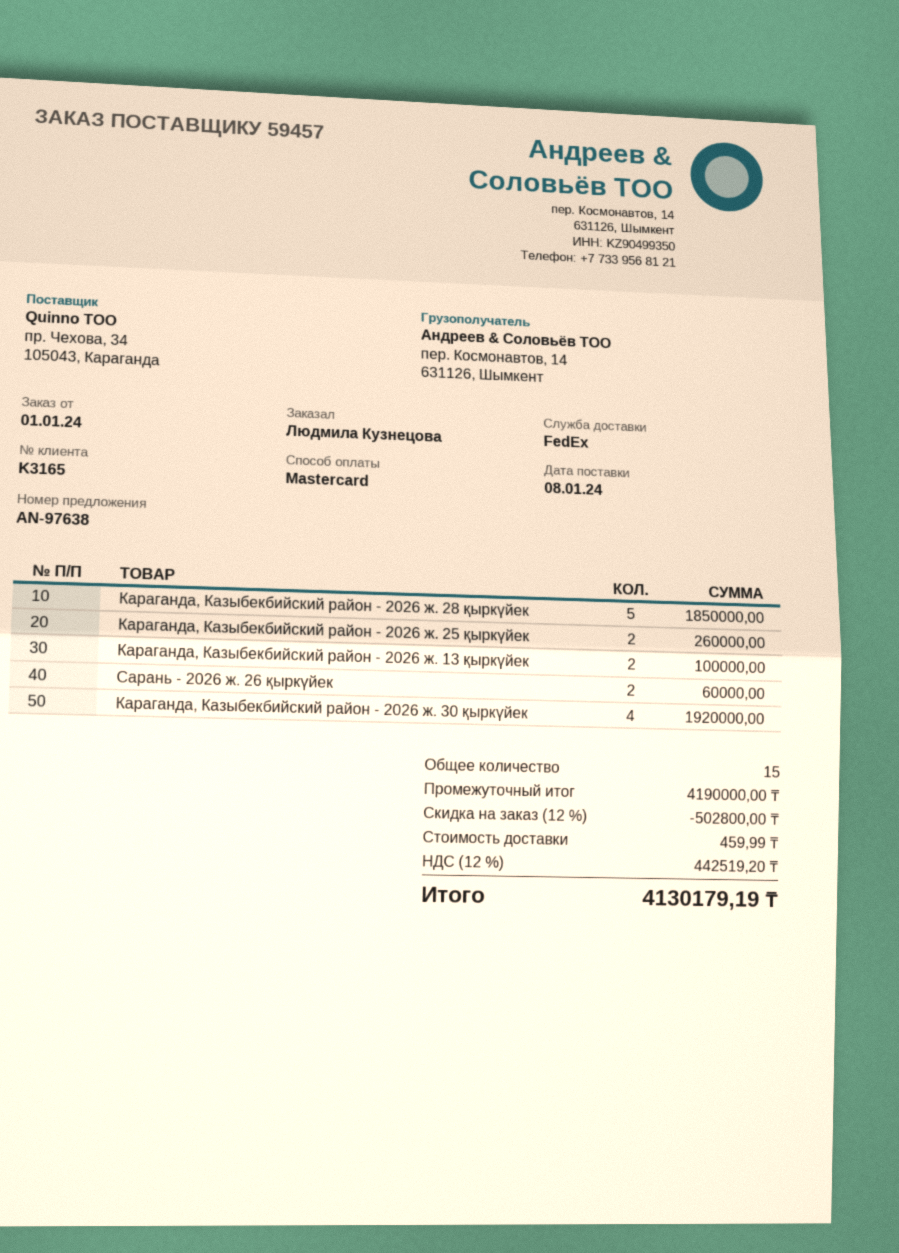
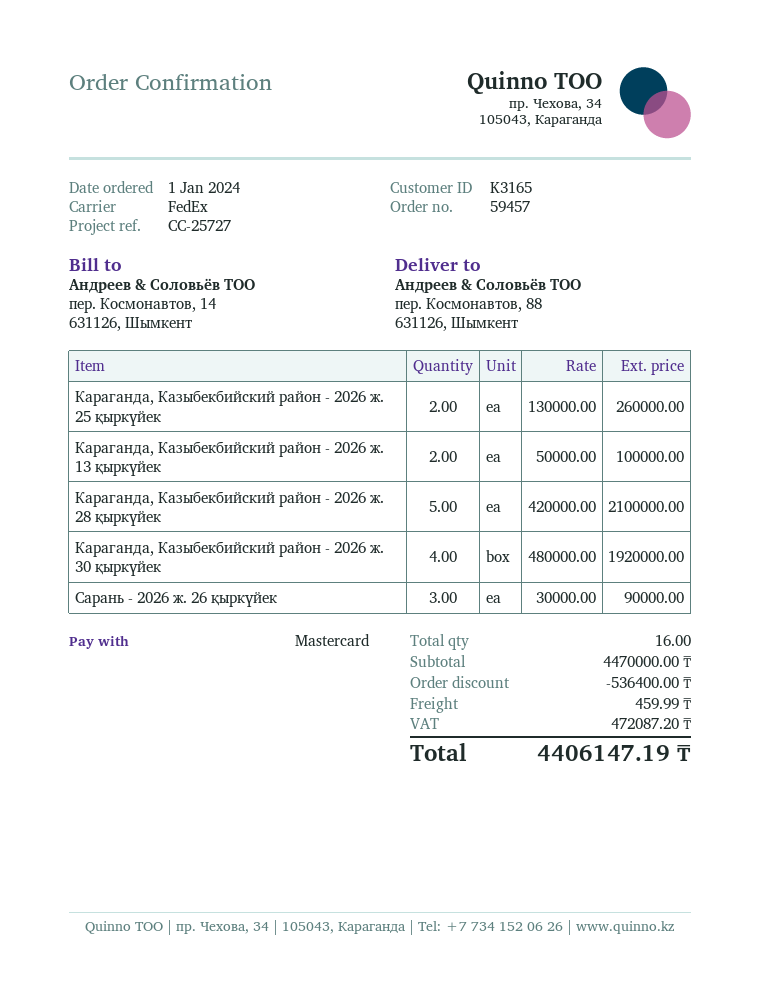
ship to: пер. Космонавтов, 14, 631126, Шымкент -> пер. Космонавтов, 88, 631126, Шымкент
Караганда, Казыбекбийский район - 2026 ж. 28 қыркүйек: 5 for 1850000.00 -> 5 for 2100000.00
Сарань - 2026 ж. 26 қыркүйек: 2 for 60000.00 -> 3 for 90000.00
total quantity: 15 -> 16
subtotal: 4190000.00 -> 4470000.00
discount: 502800.00 -> 536400.00
tax: 442519.20 -> 472087.20
total: 4130179.19 -> 4406147.19

